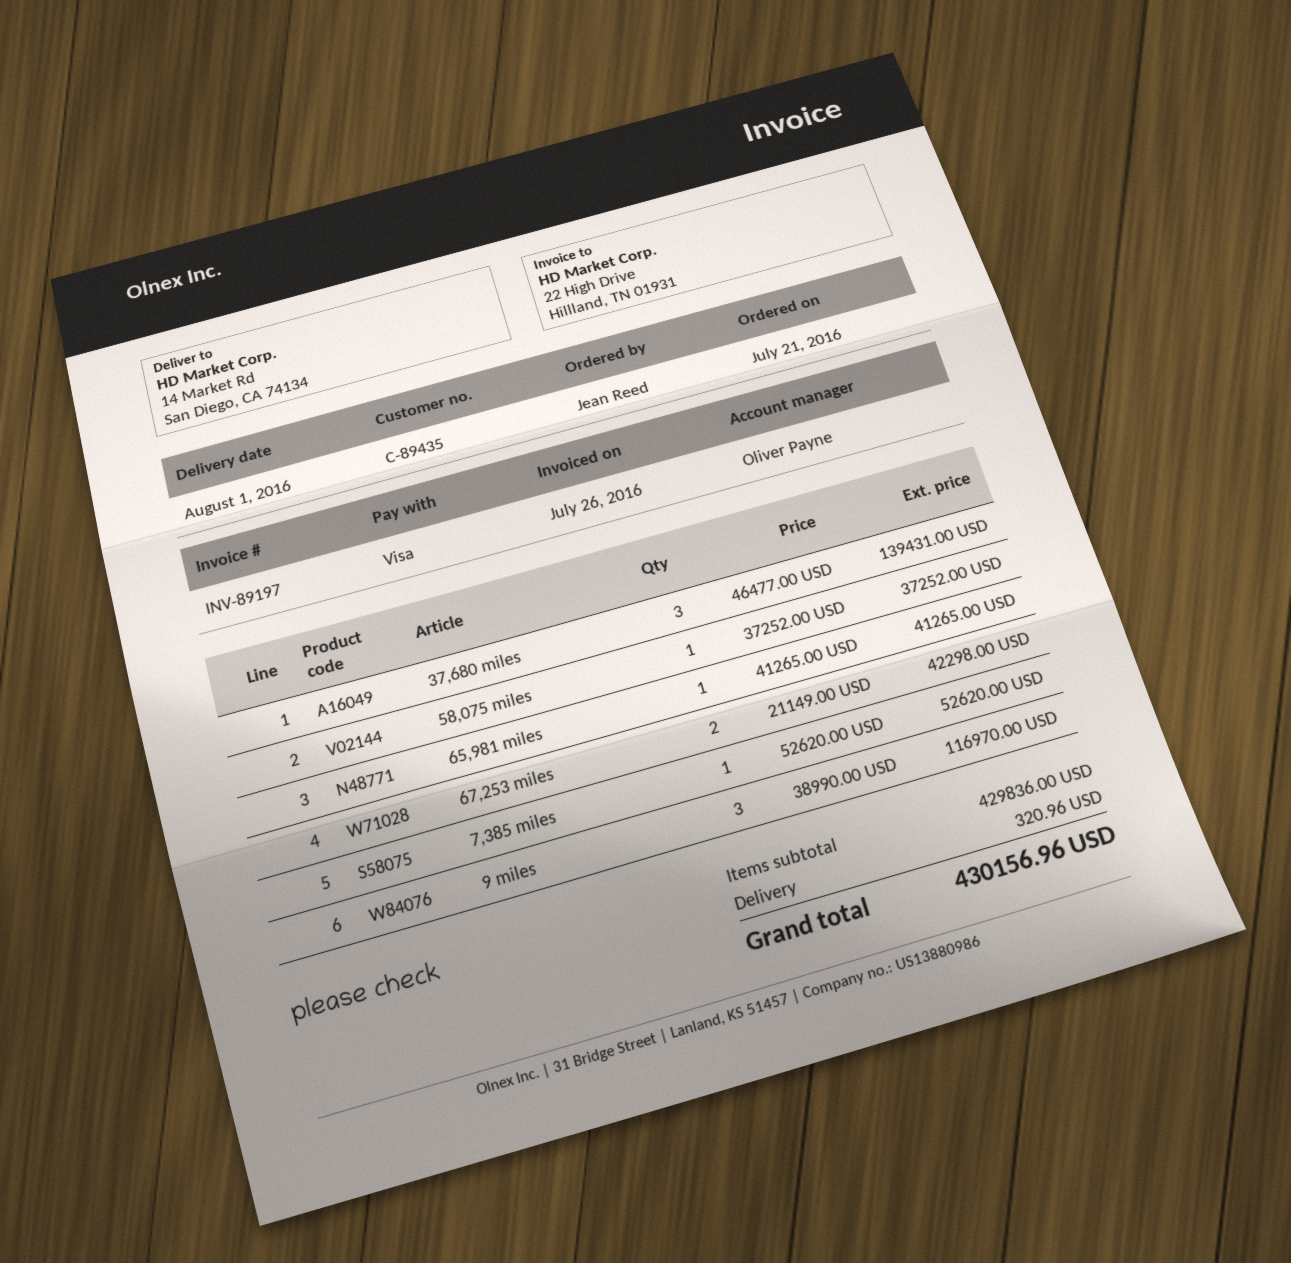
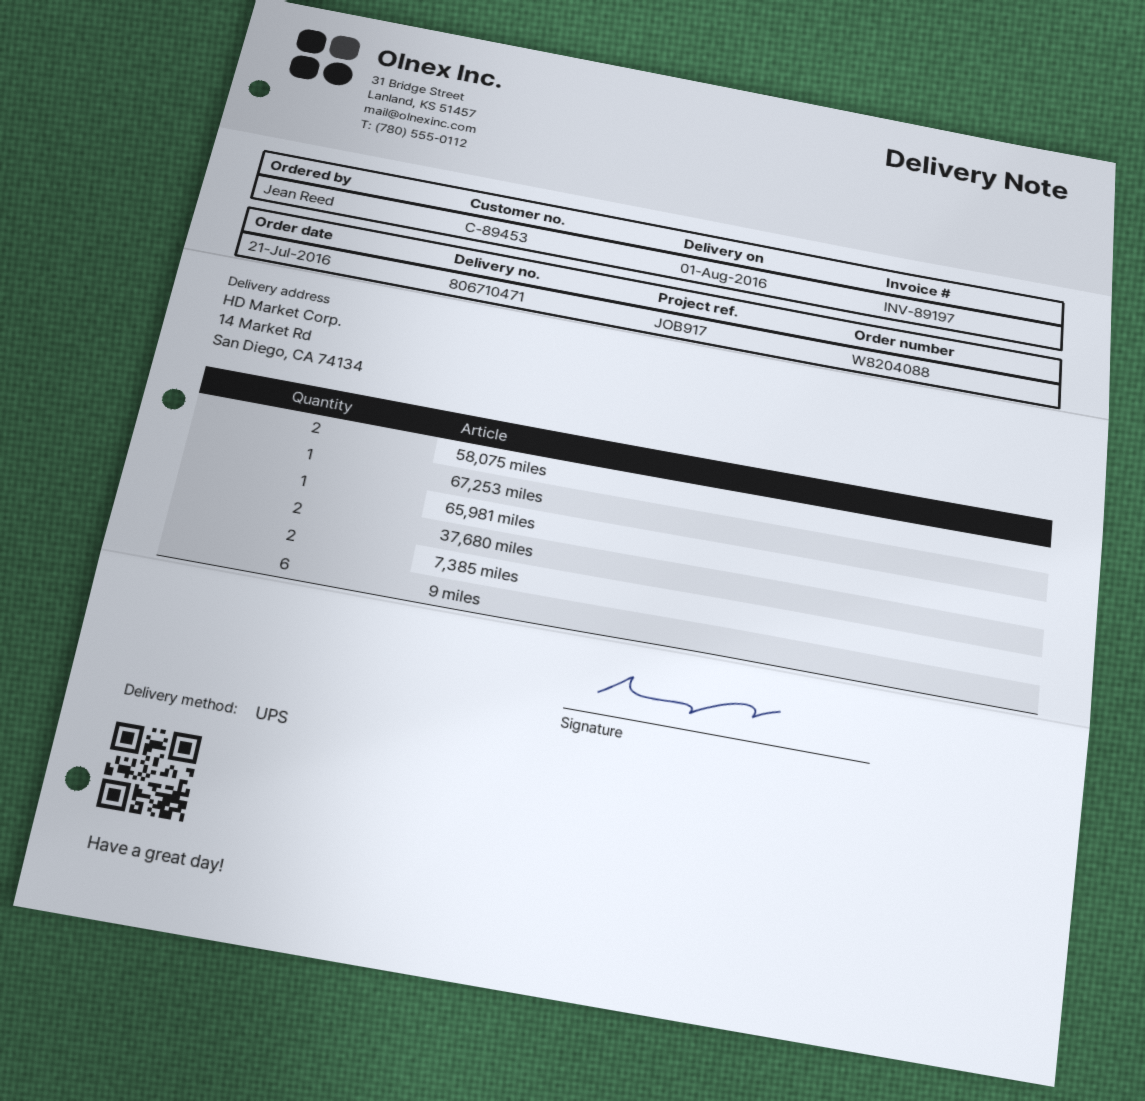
customer number: C-89435 -> C-89453
37,680 miles: 3 -> 2
58,075 miles: 1 -> 2
67,253 miles: 2 -> 1
7,385 miles: 1 -> 2
9 miles: 3 -> 6

